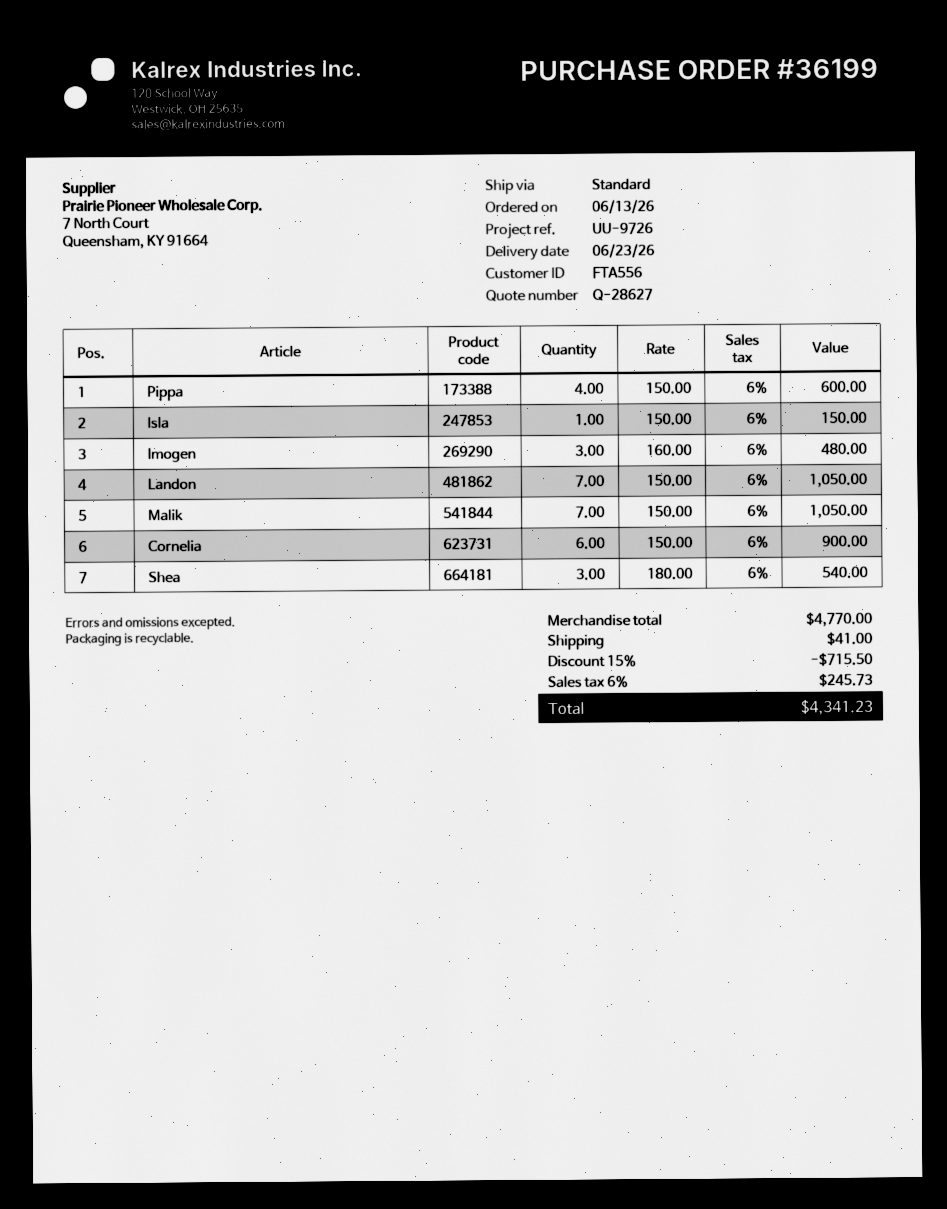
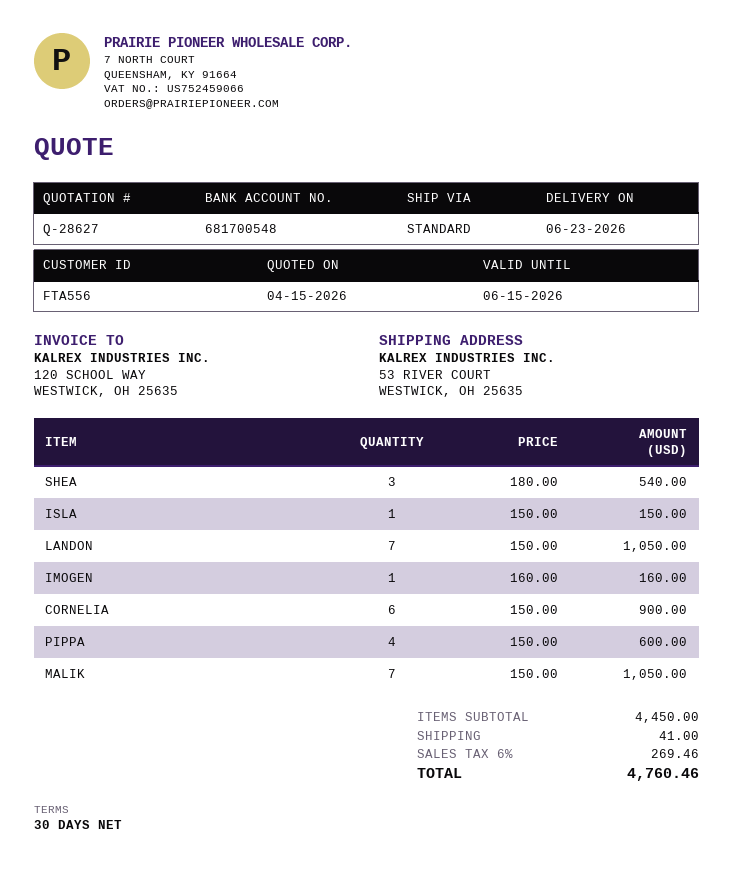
Imogen: 3 x 160.00 = 480.00 -> 1 x 160.00 = 160.00
subtotal: 4770.00 -> 4450.00
discount: 15% = 715.50 -> none
tax: 6% = 245.73 -> 6% = 269.46
total: 4341.23 -> 4760.46

